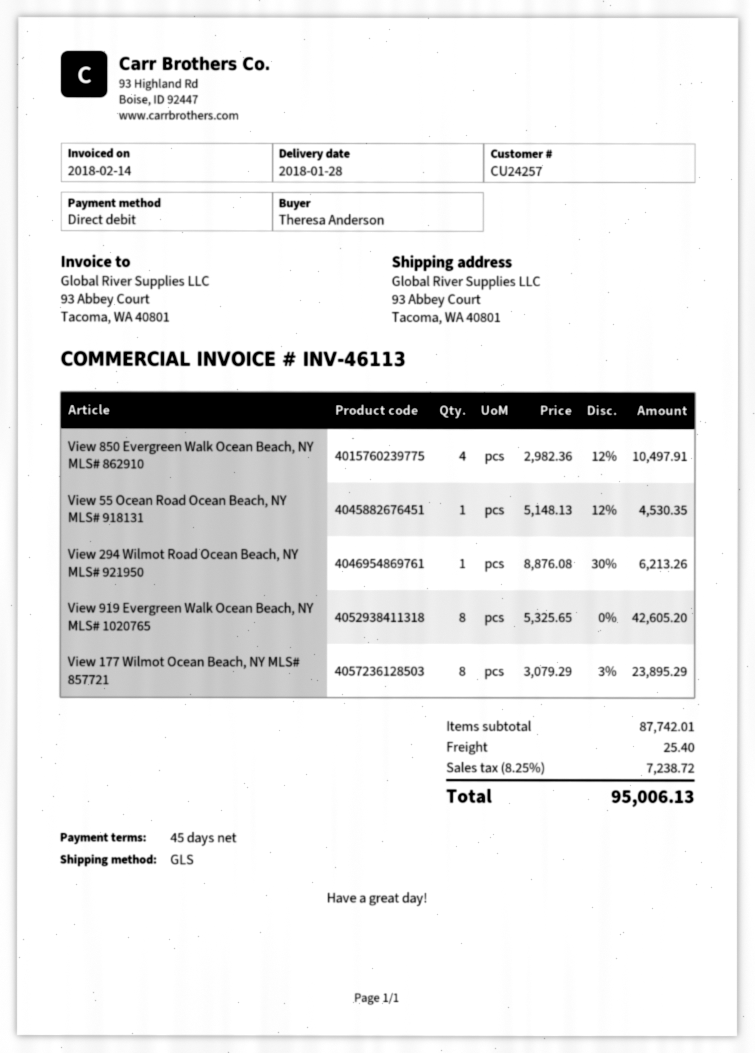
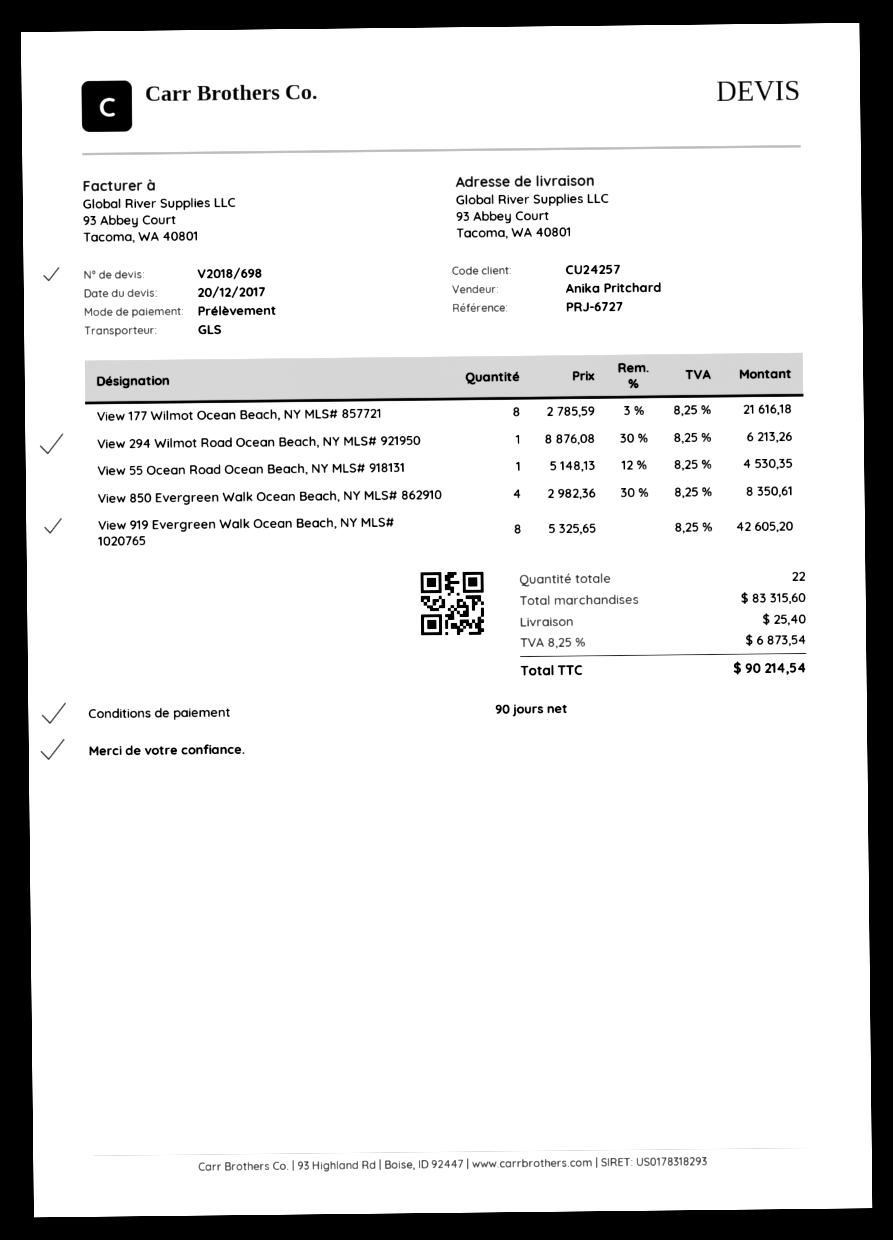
payment terms: 45 days -> 90 days
View 850 Evergreen Walk Ocean Beach, NY MLS# 862910: 4 x 2982.36 - 12% = 10497.91 -> 4 x 2982.36 - 30% = 8350.61
View 177 Wilmot Ocean Beach, NY MLS# 857721: 8 x 3079.29 - 3% = 23895.29 -> 8 x 2785.59 - 3% = 21616.18
subtotal: 87742.01 -> 83315.60
tax: 8.25% = 7238.72 -> 8.25% = 6873.54
total: 95006.13 -> 90214.54

